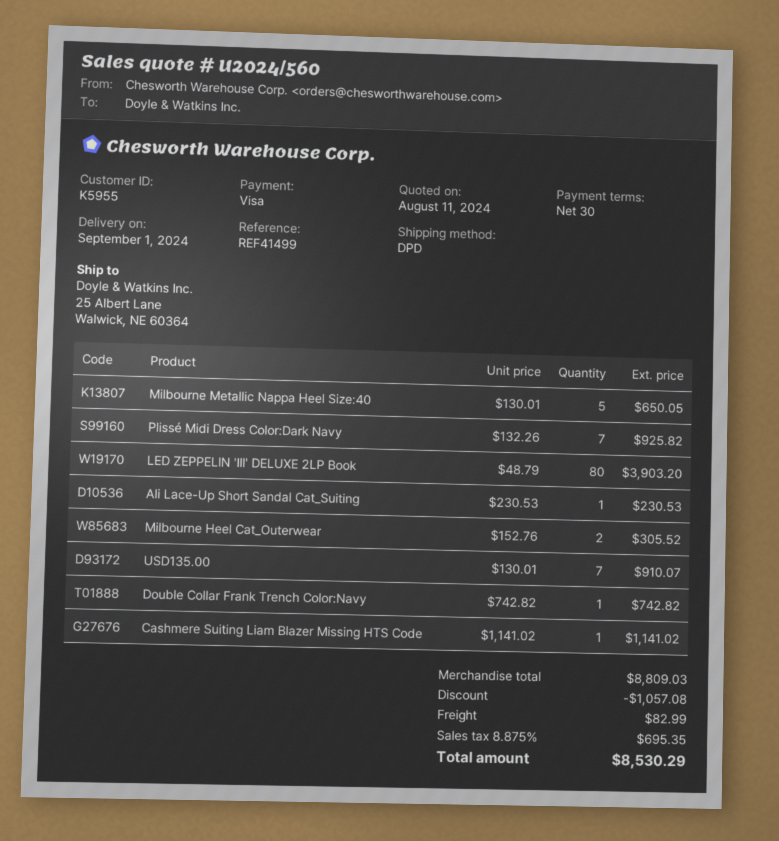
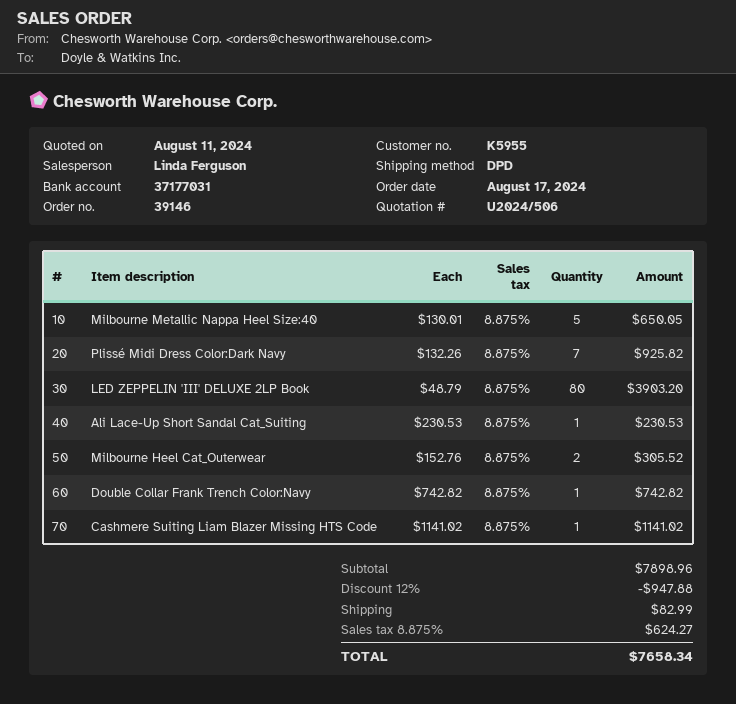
quote number: U2024/560 -> U2024/506
USD135.00: 7 x 130.01 = 910.07 -> none
subtotal: 8809.03 -> 7898.96
discount: 1057.08 -> 947.88
tax: 8.875% = 695.35 -> 8.875% = 624.27
total: 8530.29 -> 7658.34

